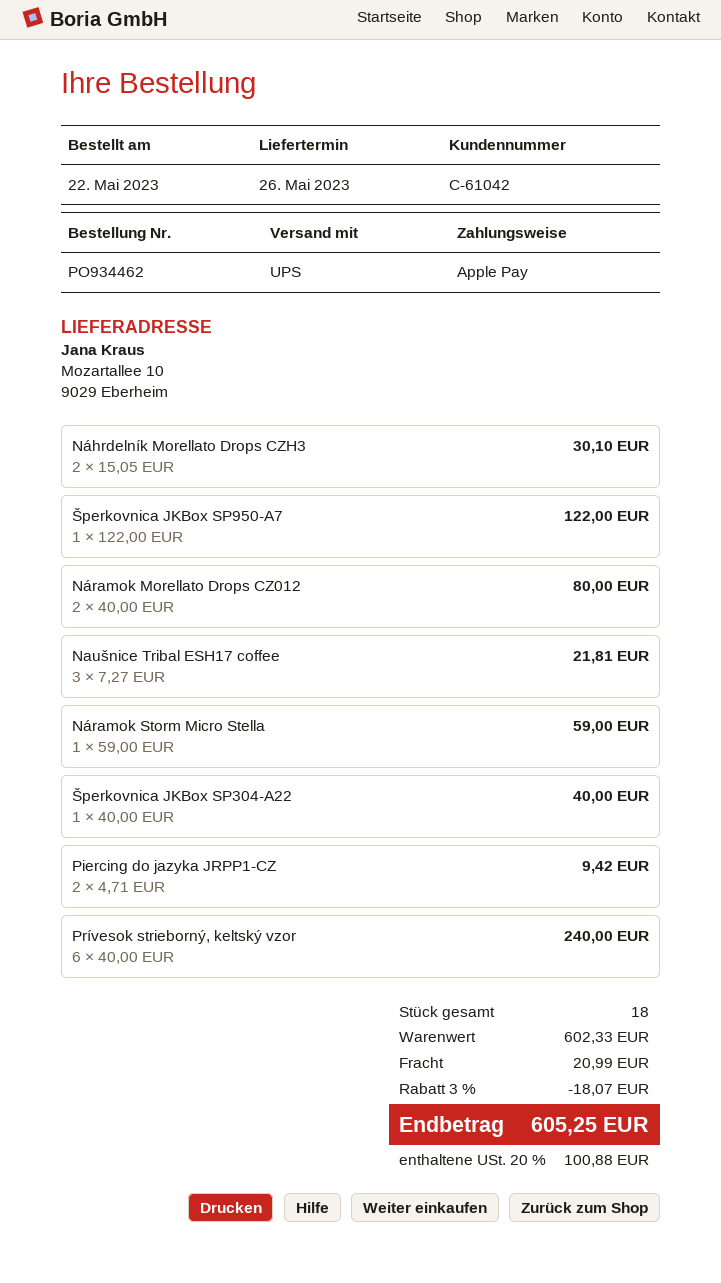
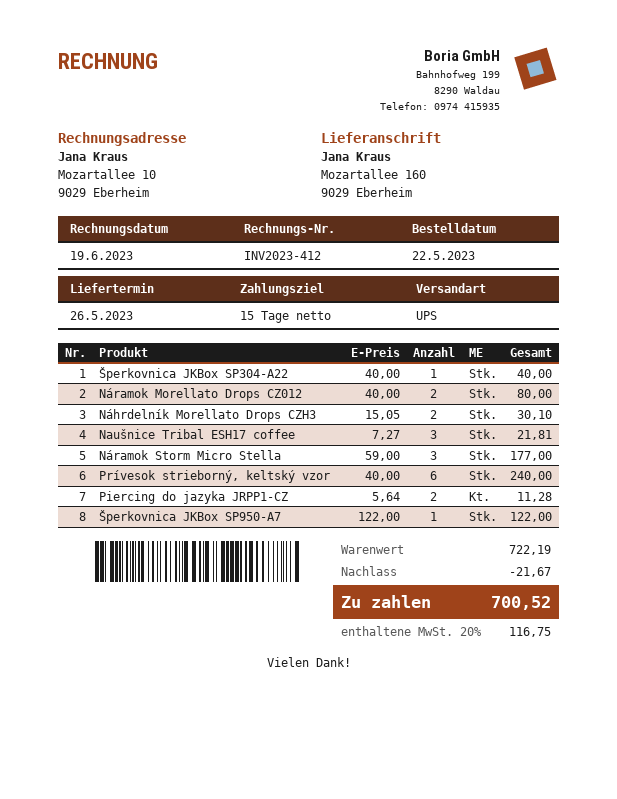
ship to: Mozartallee 10, 9029 Eberheim -> Mozartallee 160, 9029 Eberheim
Náramok Storm Micro Stella: 1 x 59.00 = 59.00 -> 3 x 59.00 = 177.00
Piercing do jazyka JRPP1-CZ: 2 x 4.71 = 9.42 -> 2 x 5.64 = 11.28
subtotal: 602.33 -> 722.19
discount: 18.07 -> 21.67
shipping: 20.99 -> none
tax: 20% = 100.88 -> 20% = 116.75
total: 605.25 -> 700.52

